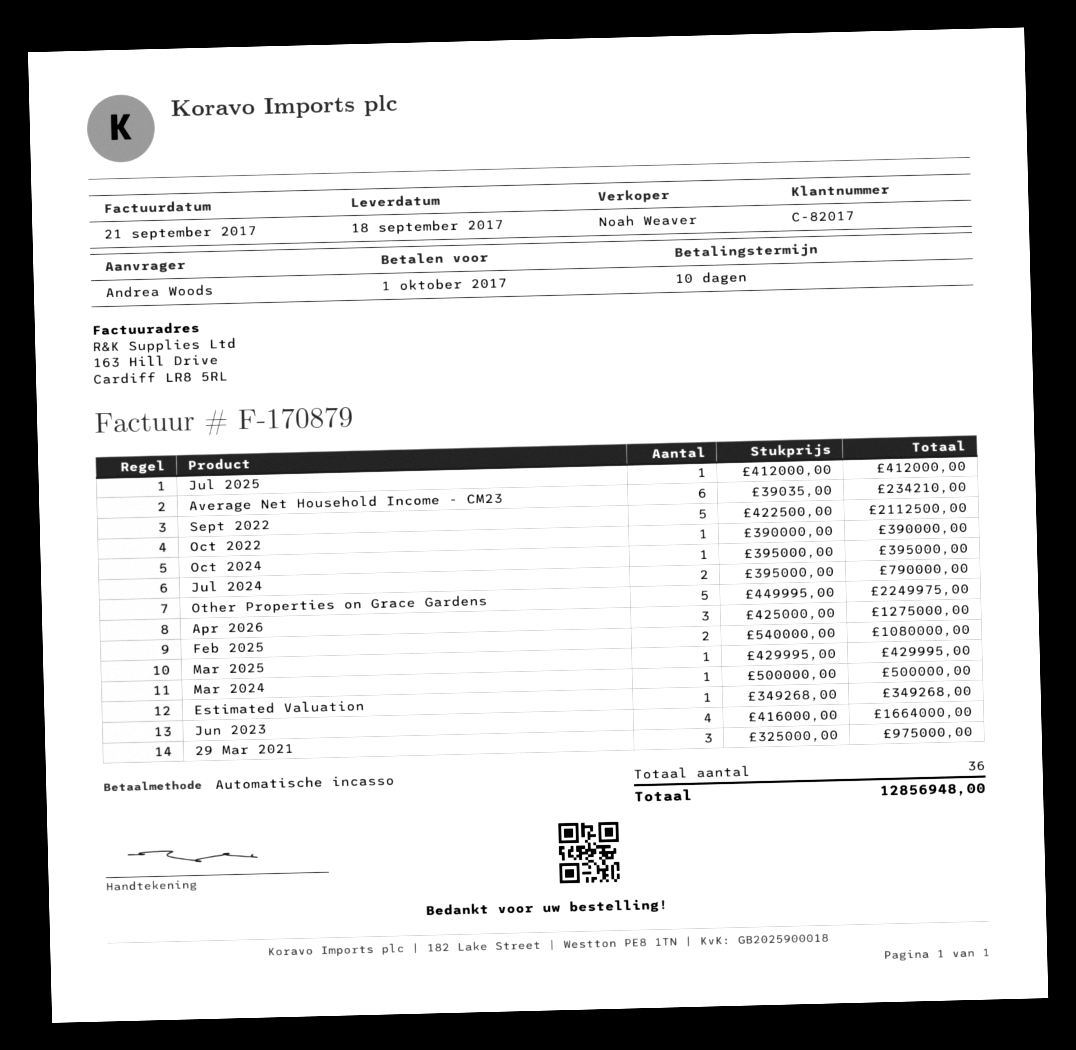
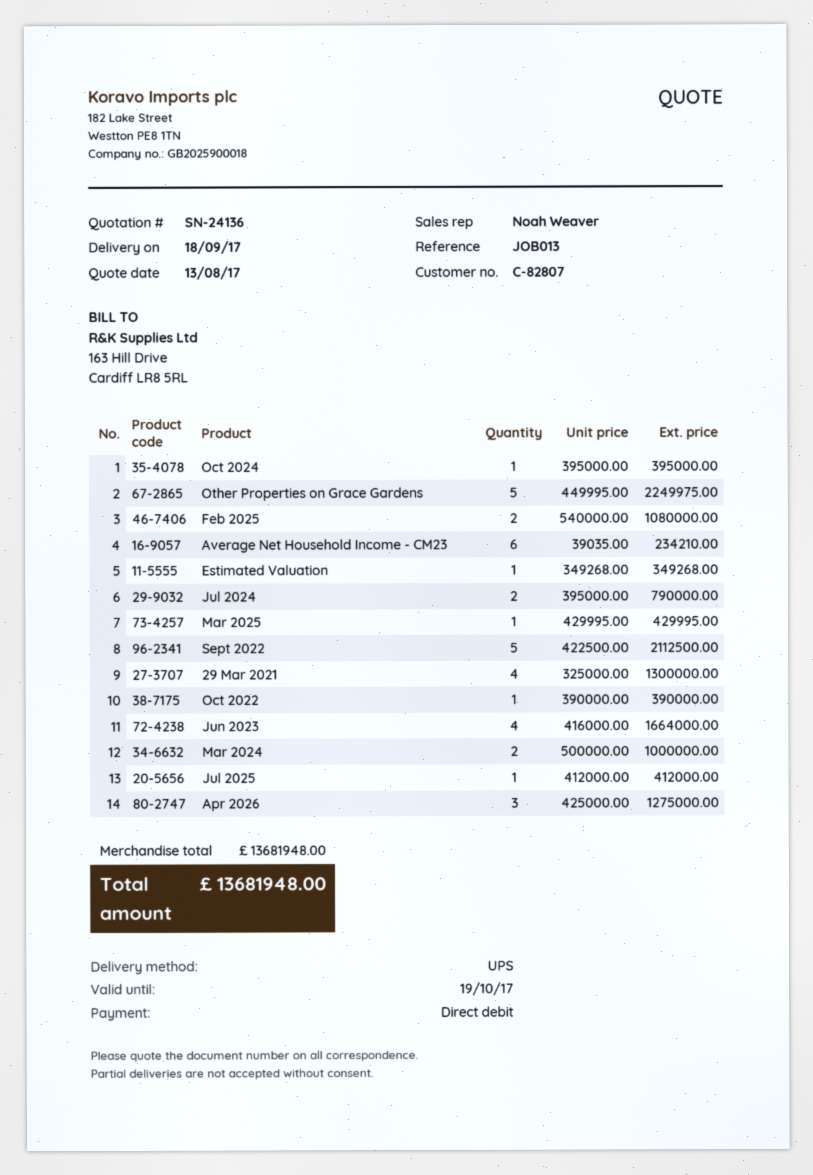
customer number: C-82017 -> C-82807
Mar 2024: 1 x 500000.00 = 500000.00 -> 2 x 500000.00 = 1000000.00
29 Mar 2021: 3 x 325000.00 = 975000.00 -> 4 x 325000.00 = 1300000.00
total: 12856948.00 -> 13681948.00

